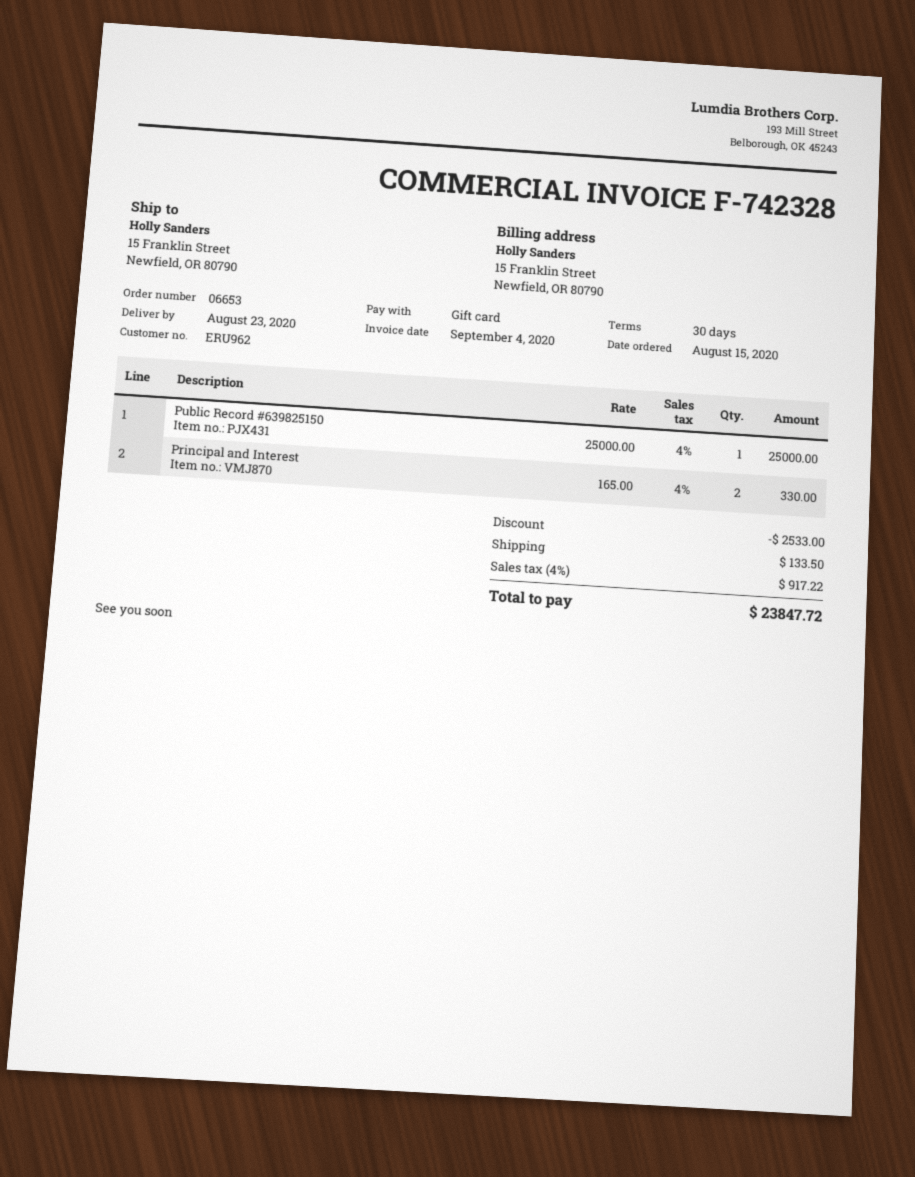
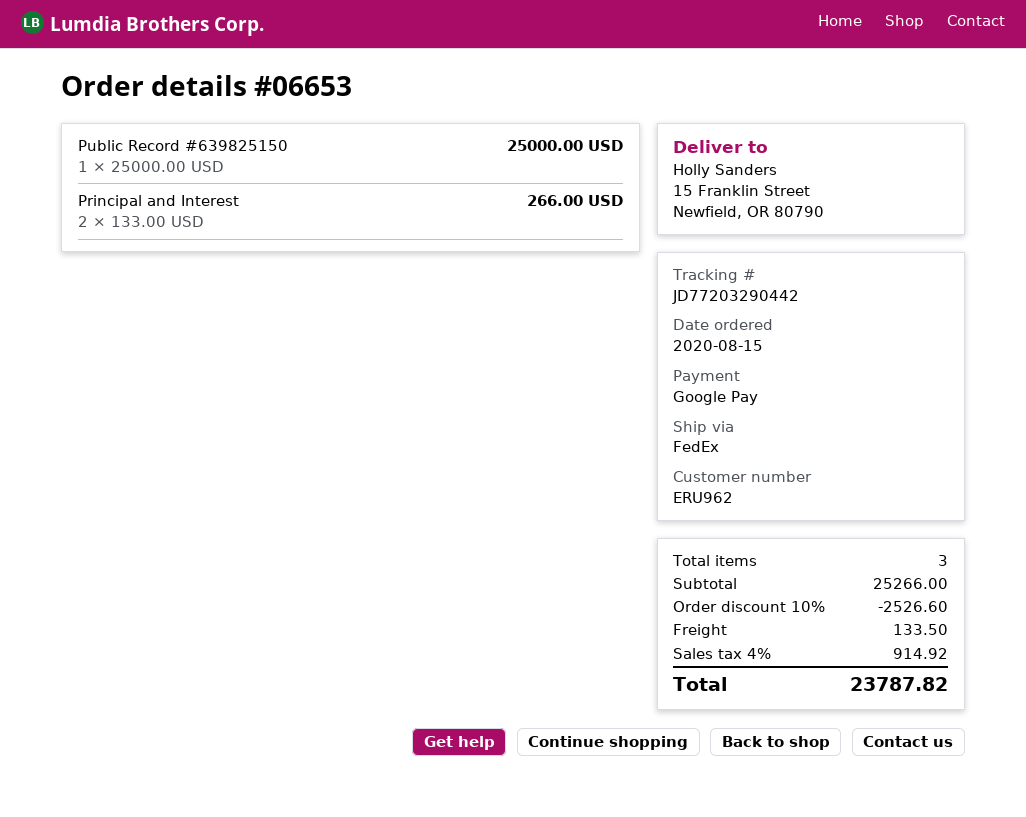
payment method: gift card -> Google Pay
Principal and Interest: 2 x 165.00 = 330.00 -> 2 x 133.00 = 266.00
discount: 2533.00 -> 2526.60
tax: 4% = 917.22 -> 4% = 914.92
total: 23847.72 -> 23787.82

